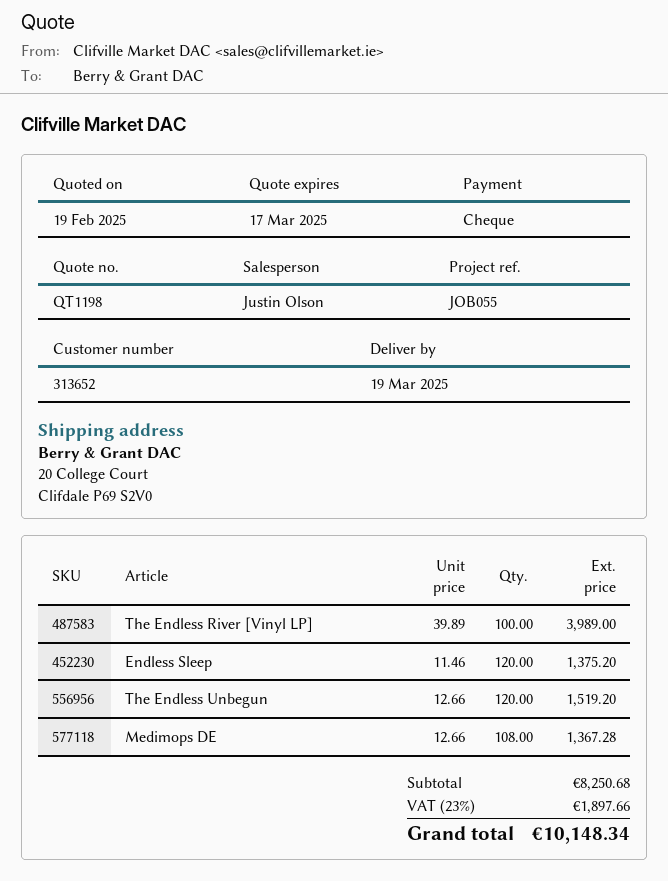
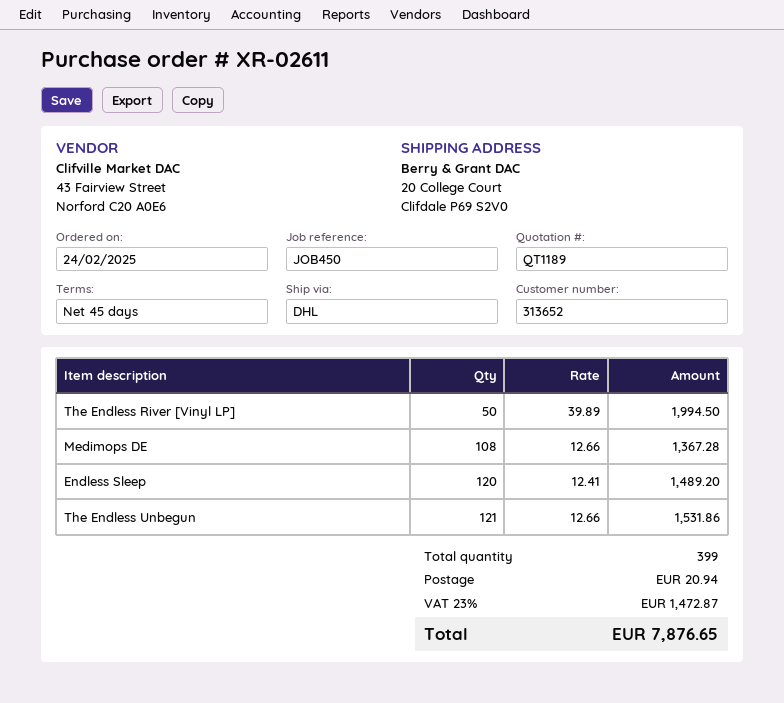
quote number: QT1198 -> QT1189
reference: JOB055 -> JOB450
The Endless River [Vinyl LP]: 100 x 39.89 = 3989.00 -> 50 x 39.89 = 1994.50
Endless Sleep: 120 x 11.46 = 1375.20 -> 120 x 12.41 = 1489.20
The Endless Unbegun: 120 x 12.66 = 1519.20 -> 121 x 12.66 = 1531.86
shipping: none -> 20.94
tax: 23% = 1897.66 -> 23% = 1472.87
total: 10148.34 -> 7876.65

